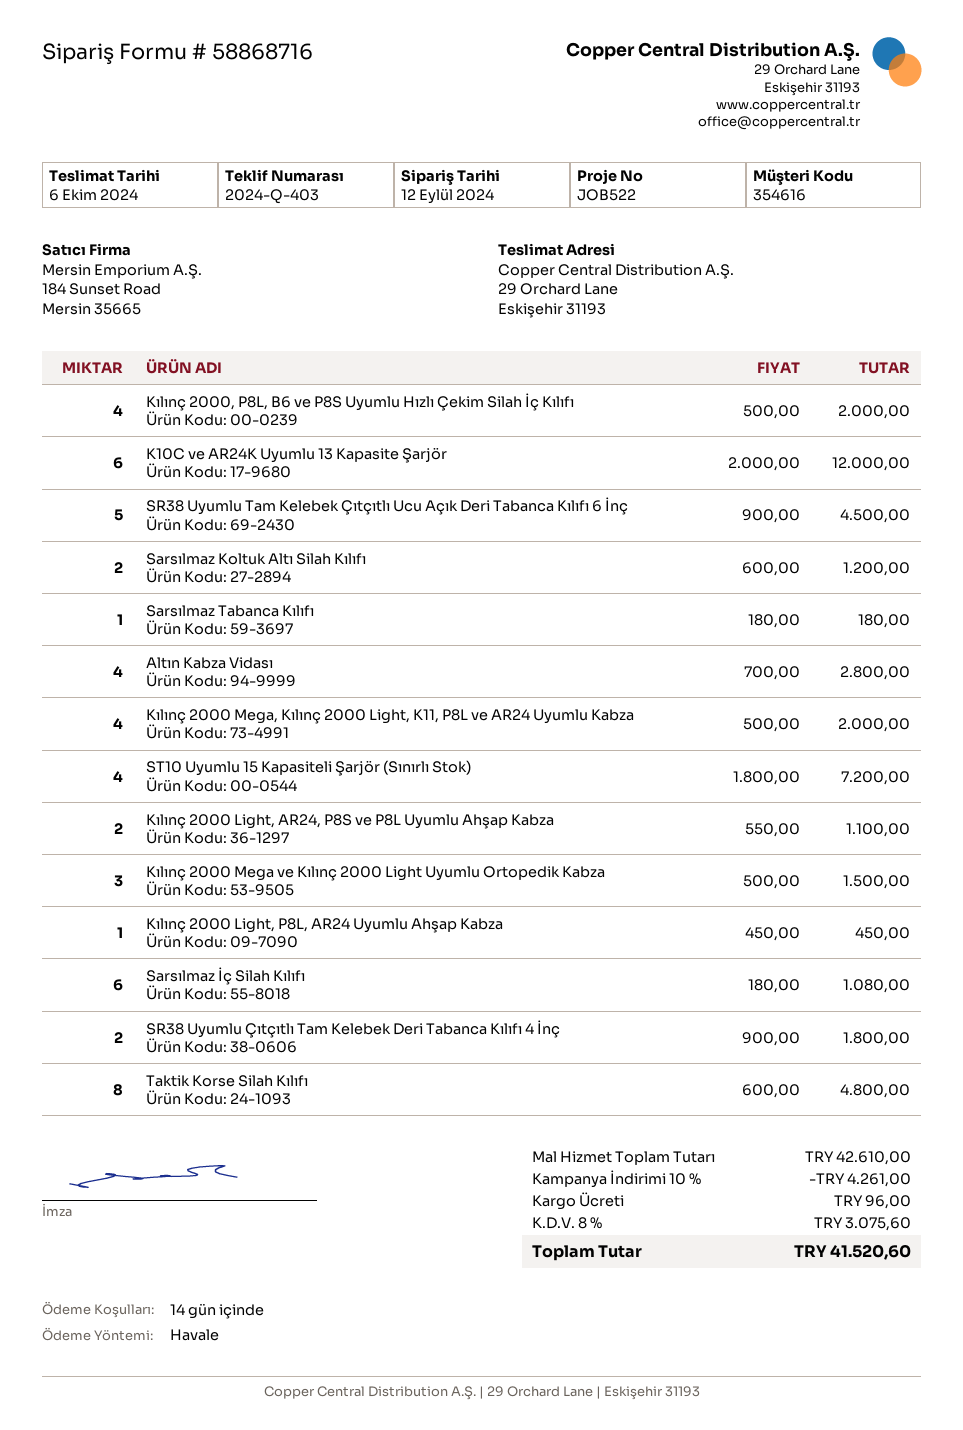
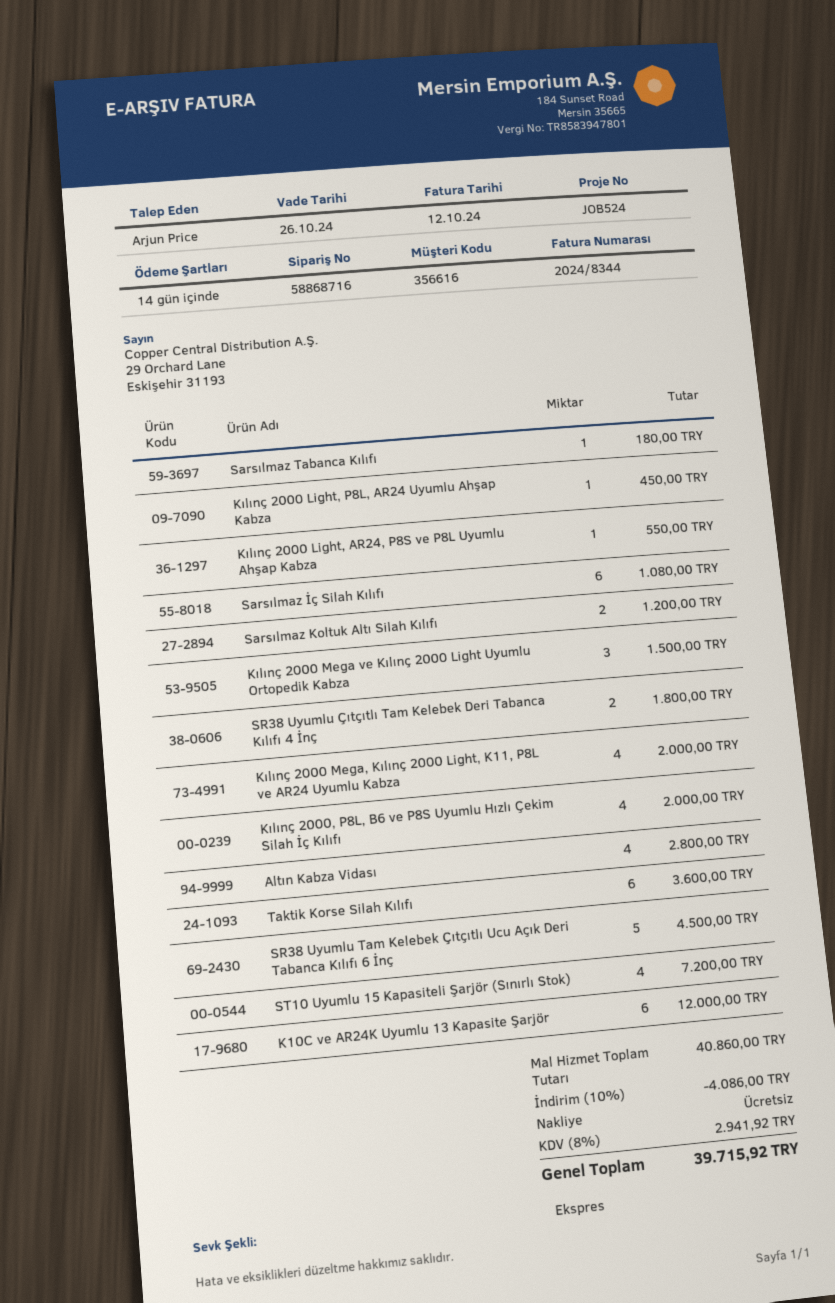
customer number: 354616 -> 356616
reference: JOB522 -> JOB524
Kılınç 2000 Light, AR24, P8S ve P8L Uyumlu Ahşap Kabza: 2 for 1100.00 -> 1 for 550.00
Taktik Korse Silah Kılıfı: 8 for 4800.00 -> 6 for 3600.00
subtotal: 42610.00 -> 40860.00
discount: 10% = 4261.00 -> 10% = 4086.00
shipping: 96.00 -> 0.00
tax: 8% = 3075.60 -> 8% = 2941.92
total: 41520.60 -> 39715.92

